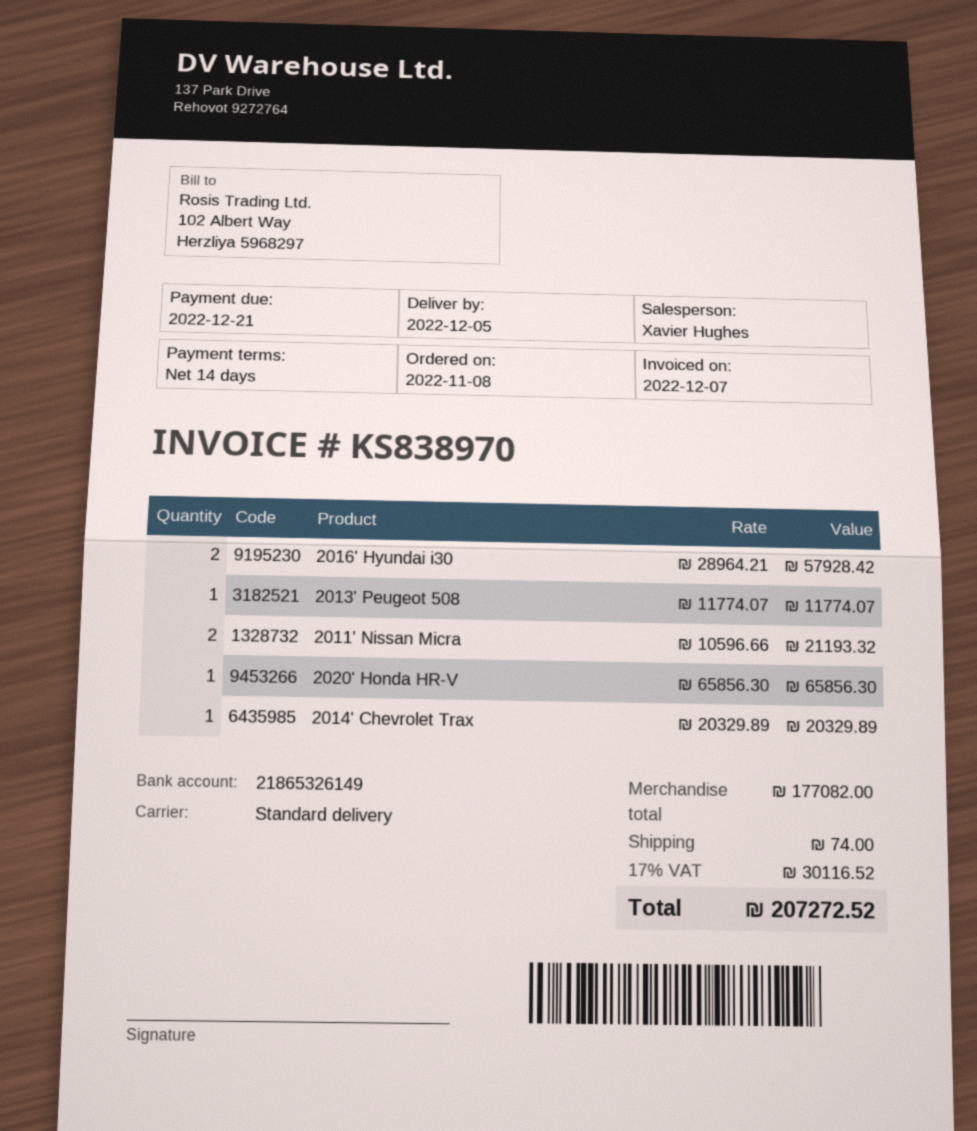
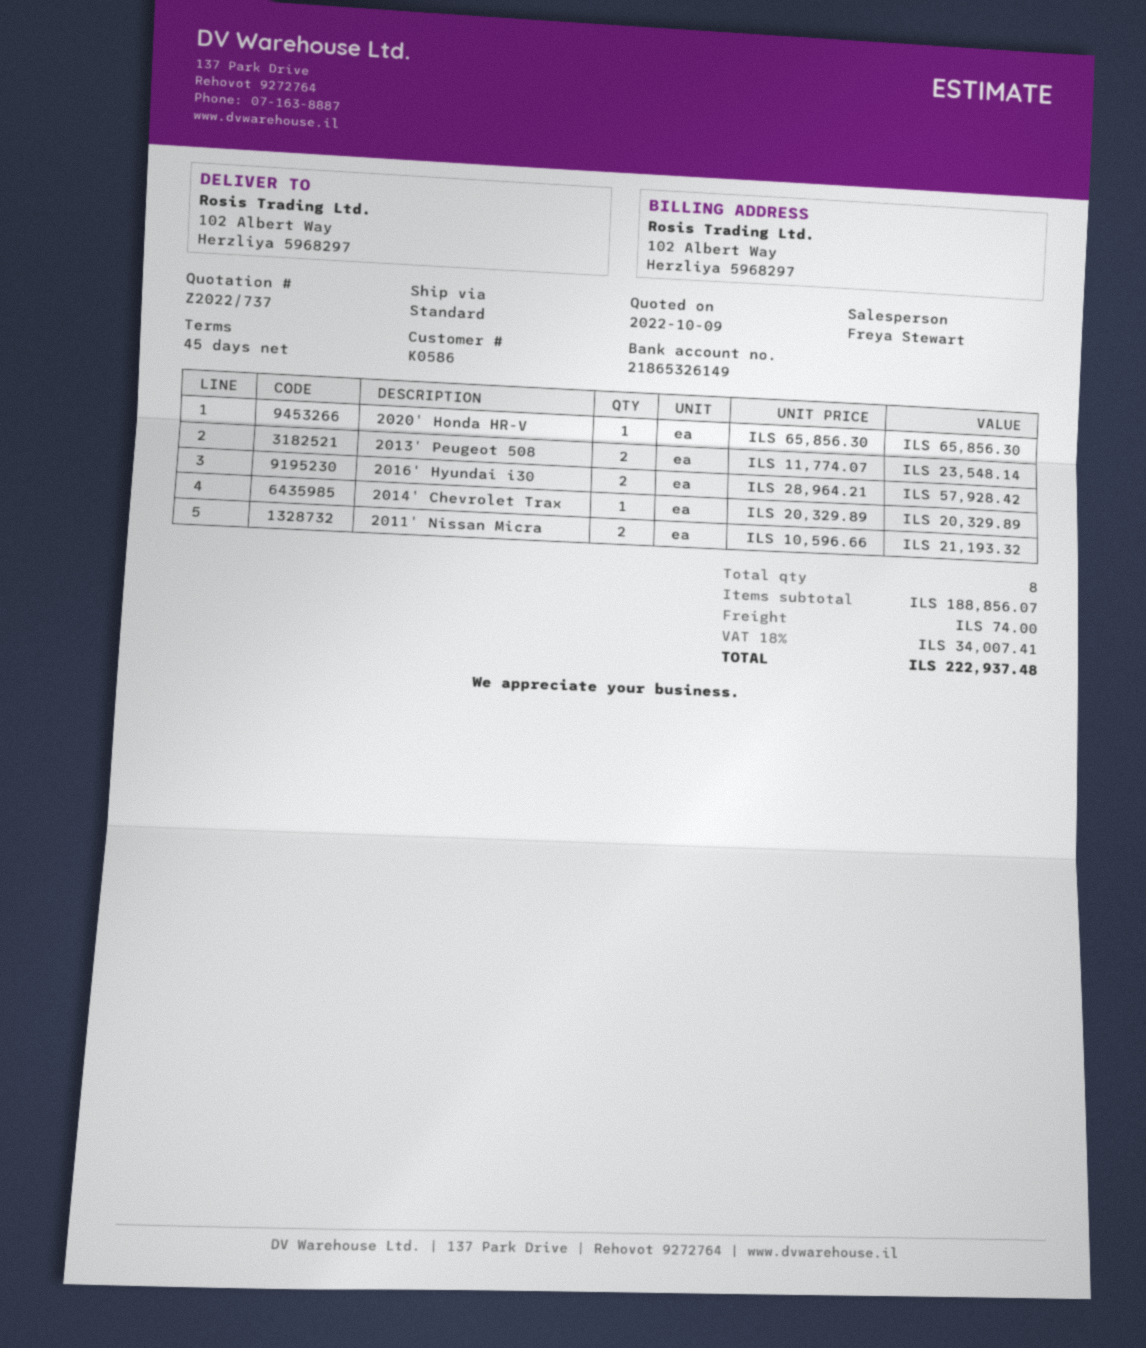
payment terms: 14 days -> 45 days
sales rep: Xavier Hughes -> Freya Stewart
2013' Peugeot 508: 1 x 11774.07 = 11774.07 -> 2 x 11774.07 = 23548.14
subtotal: 177082.00 -> 188856.07
tax: 17% = 30116.52 -> 18% = 34007.41
total: 207272.52 -> 222937.48

